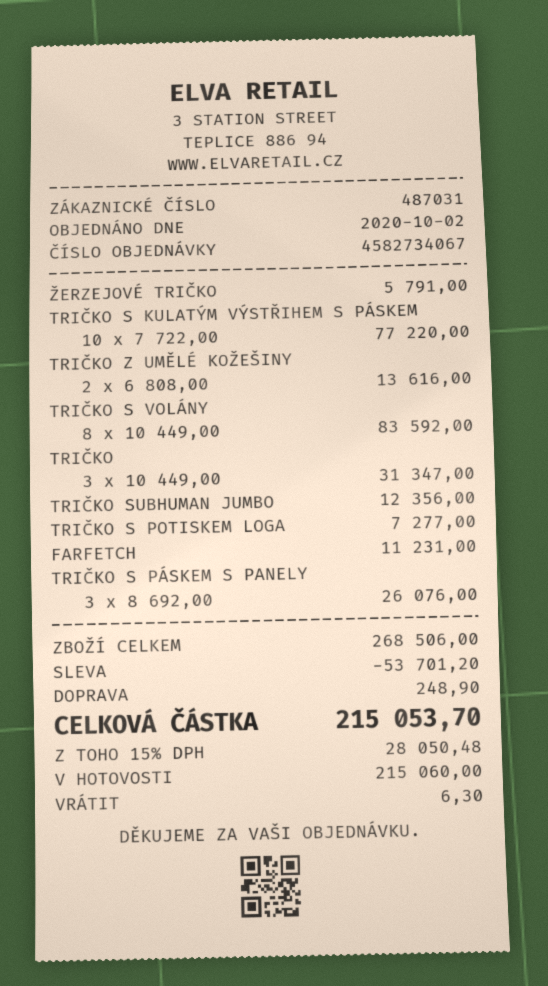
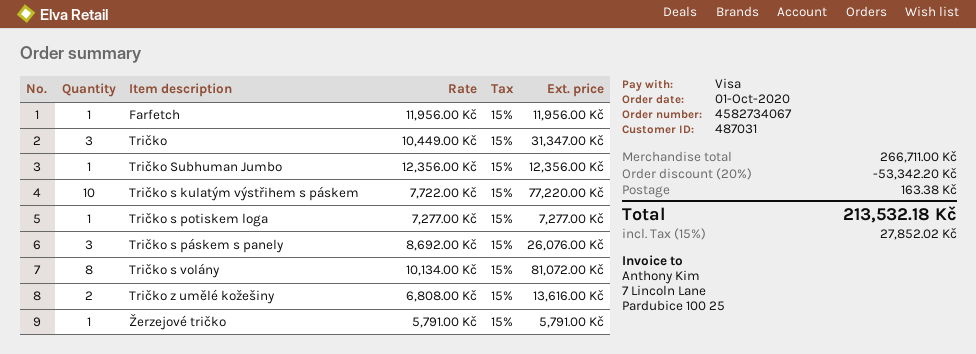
order date: 2020-10-02 -> 2020-10-01
payment method: cash -> Visa
TRIČKO S VOLÁNY: 8 x 10449.00 = 83592.00 -> 8 x 10134.00 = 81072.00
FARFETCH: 1 x 11231.00 = 11231.00 -> 1 x 11956.00 = 11956.00
subtotal: 268506.00 -> 266711.00
discount: 53701.20 -> 53342.20
shipping: 248.90 -> 163.38
tax: 15% = 28050.48 -> 15% = 27852.02
total: 215053.70 -> 213532.18

